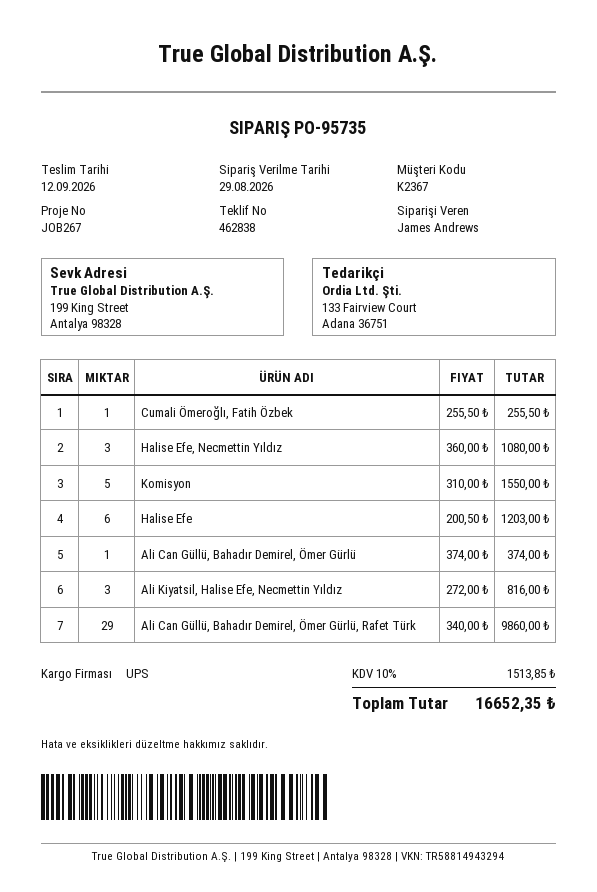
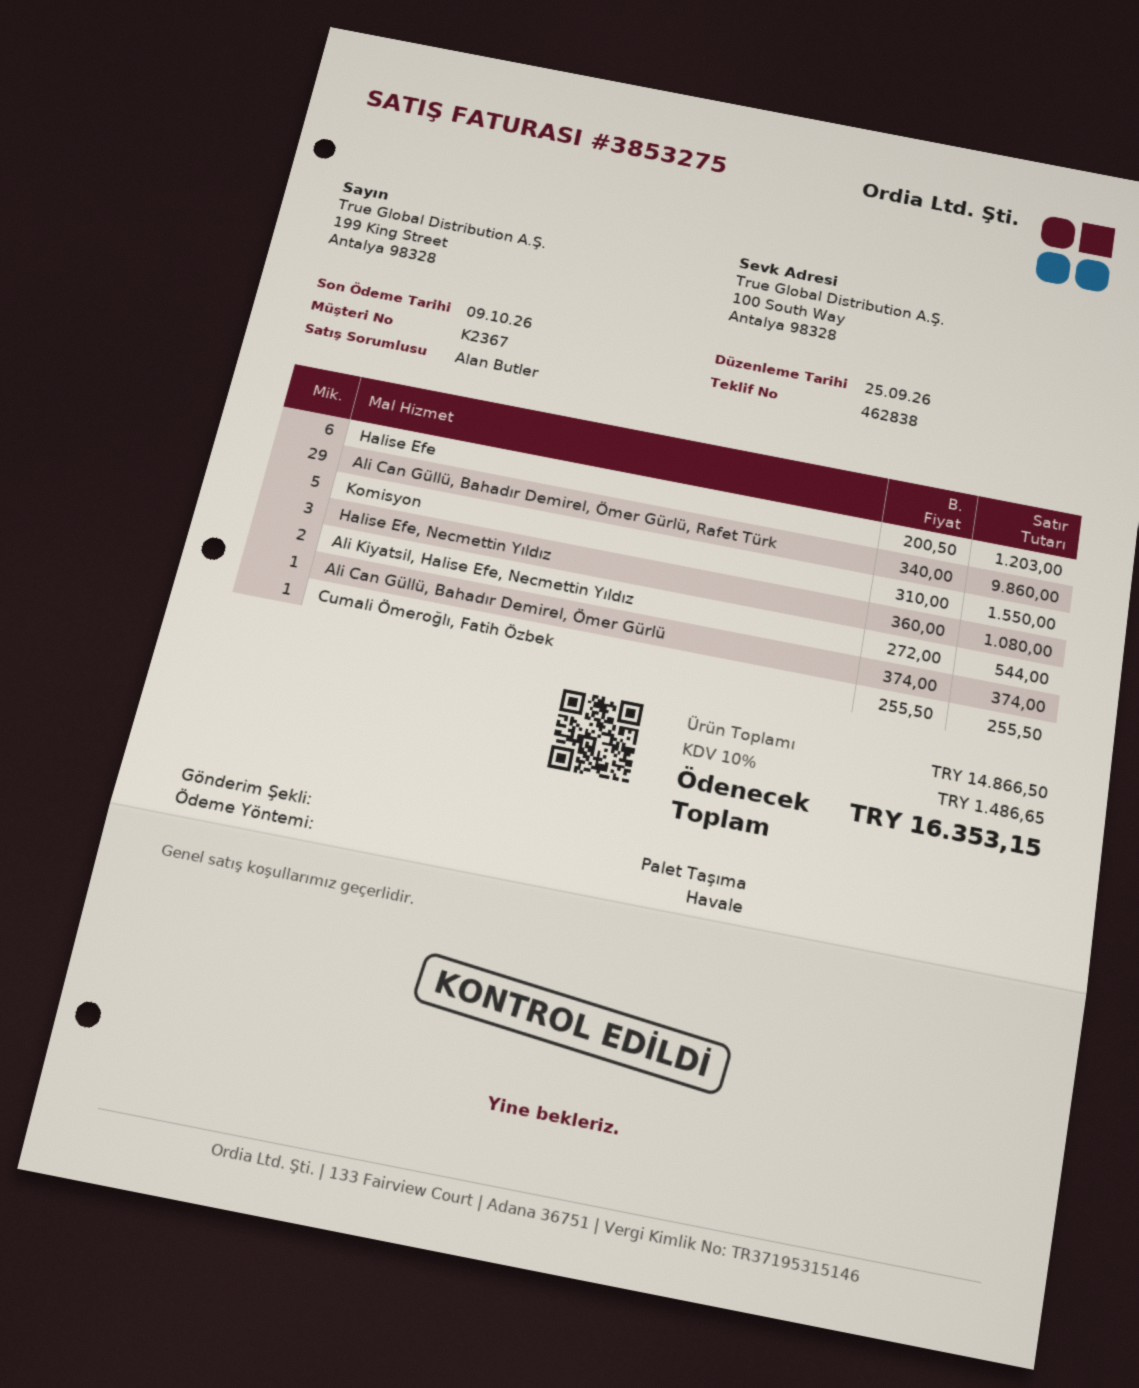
shipping method: UPS -> pallet freight
ship to: 199 King Street, Antalya 98328 -> 100 South Way, Antalya 98328
Ali Kiyatsil, Halise Efe, Necmettin Yıldız: 3 x 272.00 = 816.00 -> 2 x 272.00 = 544.00
tax: 10% = 1513.85 -> 10% = 1486.65
total: 16652.35 -> 16353.15

